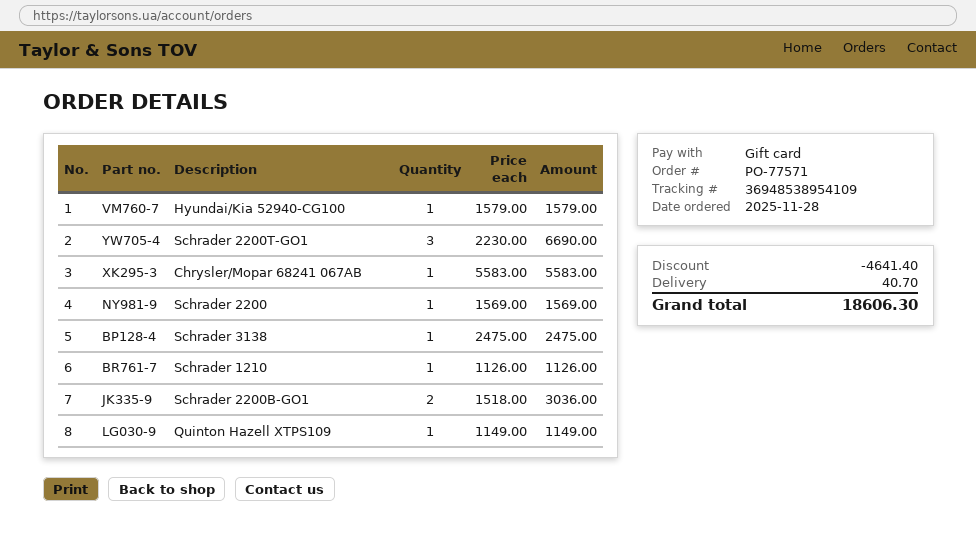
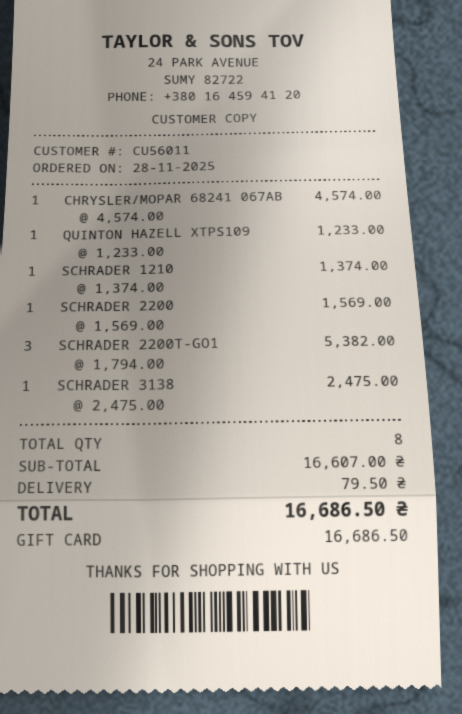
Hyundai/Kia 52940-CG100: 1 x 1579.00 = 1579.00 -> none
Schrader 2200T-GO1: 3 x 2230.00 = 6690.00 -> 3 x 1794.00 = 5382.00
Chrysler/Mopar 68241 067AB: 1 x 5583.00 = 5583.00 -> 1 x 4574.00 = 4574.00
Schrader 1210: 1 x 1126.00 = 1126.00 -> 1 x 1374.00 = 1374.00
Schrader 2200B-GO1: 2 x 1518.00 = 3036.00 -> none
Quinton Hazell XTPS109: 1 x 1149.00 = 1149.00 -> 1 x 1233.00 = 1233.00
discount: 4641.40 -> none
shipping: 40.70 -> 79.50
total: 18606.30 -> 16686.50

